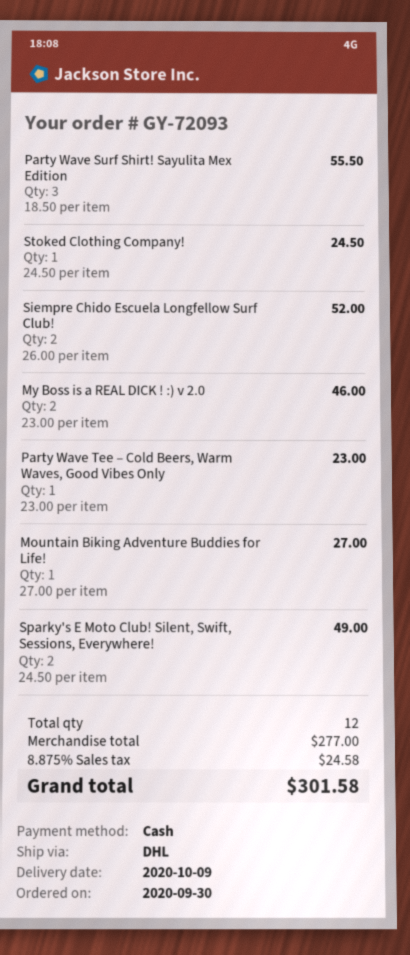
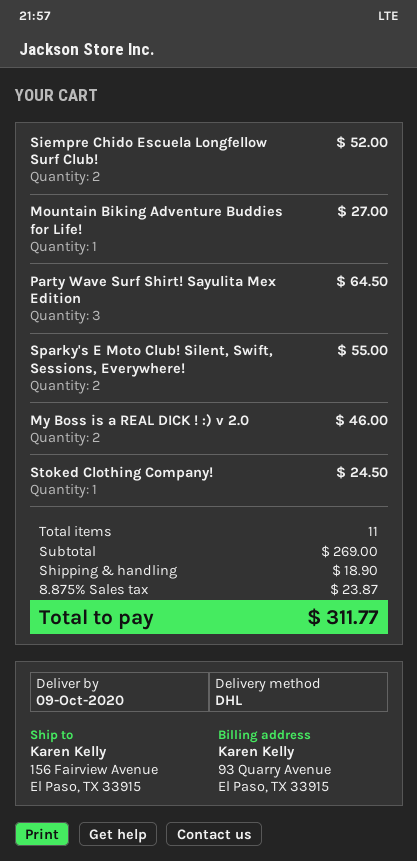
Party Wave Surf Shirt! Sayulita Mex Edition: 3 for 55.50 -> 3 for 64.50
Party Wave Tee – Cold Beers, Warm Waves, Good Vibes Only: 1 for 23.00 -> none
Sparky's E Moto Club! Silent, Swift, Sessions, Everywhere!: 2 for 49.00 -> 2 for 55.00
total quantity: 12 -> 11
subtotal: 277.00 -> 269.00
shipping: none -> 18.90
tax: 8.875% = 24.58 -> 8.875% = 23.87
total: 301.58 -> 311.77

